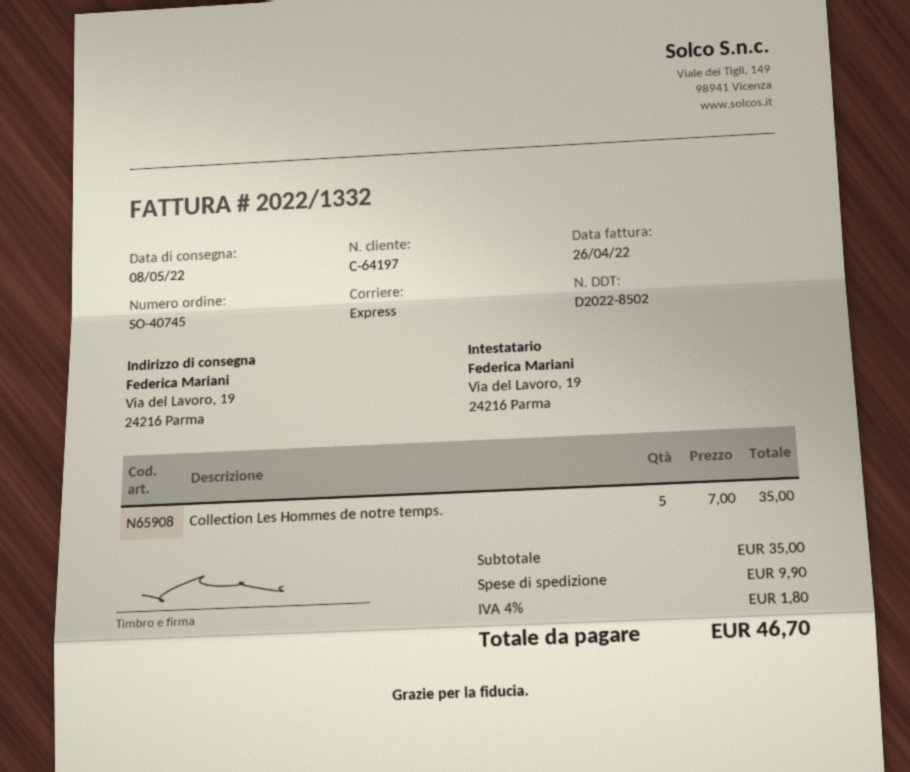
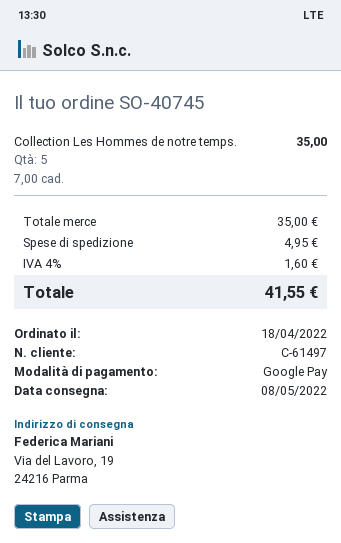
customer number: C-64197 -> C-61497
shipping: 9.90 -> 4.95
tax: 4% = 1.80 -> 4% = 1.60
total: 46.70 -> 41.55

